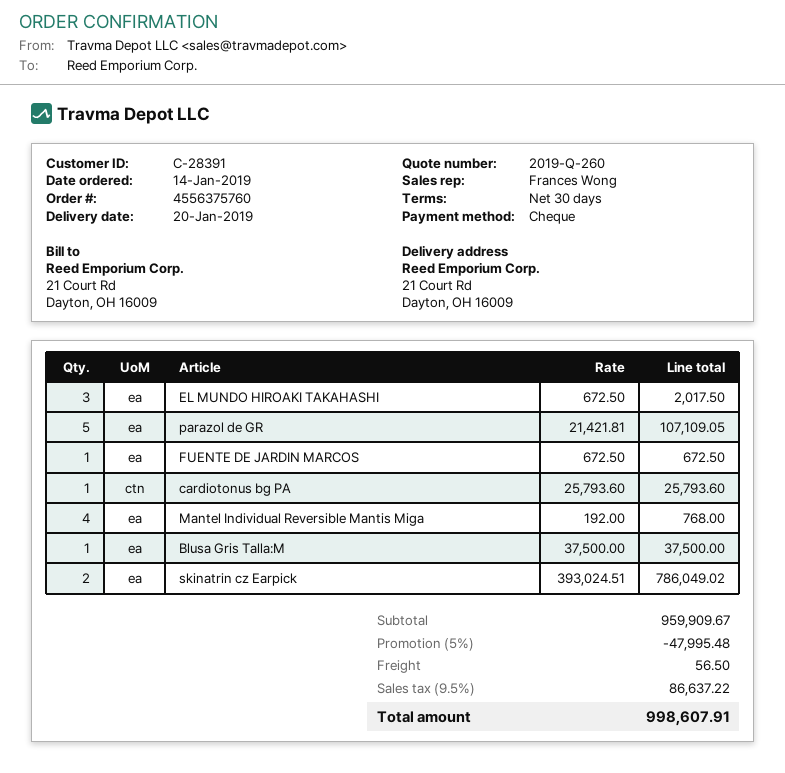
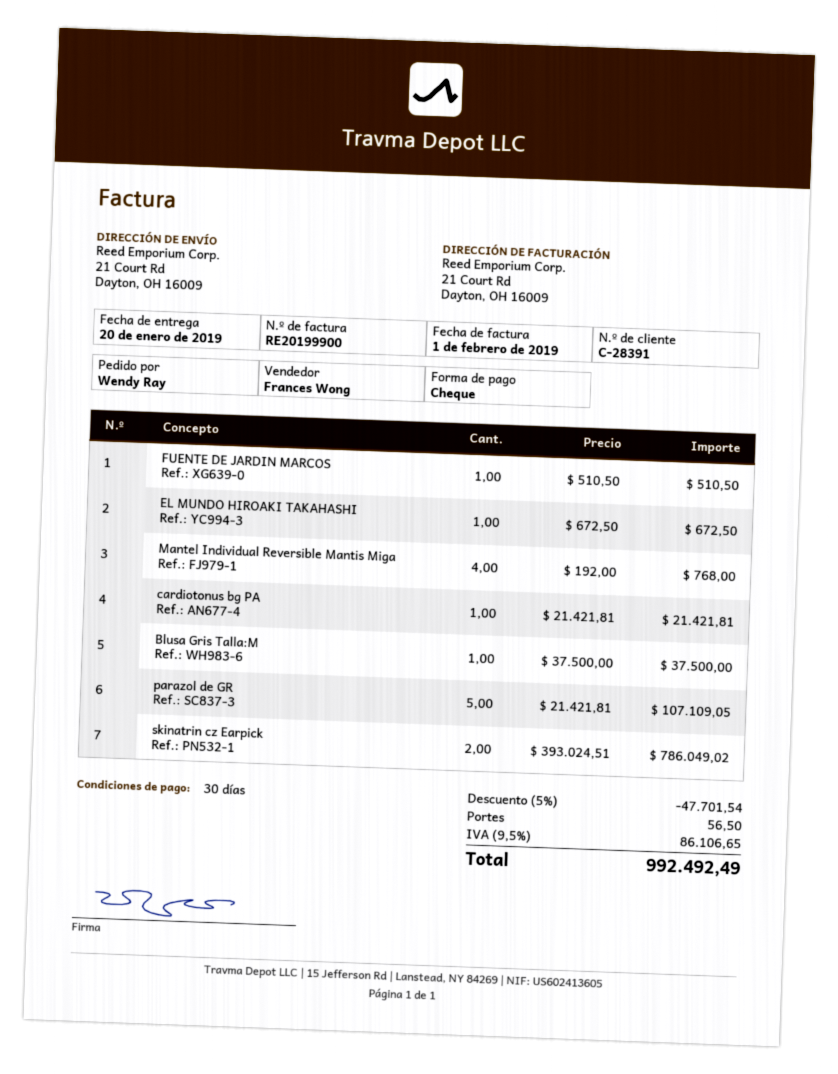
EL MUNDO HIROAKI TAKAHASHI: 3 x 672.50 = 2017.50 -> 1 x 672.50 = 672.50
FUENTE DE JARDIN MARCOS: 1 x 672.50 = 672.50 -> 1 x 510.50 = 510.50
cardiotonus bg PA: 1 x 25793.60 = 25793.60 -> 1 x 21421.81 = 21421.81
discount: 5% = 47995.48 -> 5% = 47701.54
tax: 9.5% = 86637.22 -> 9.5% = 86106.65
total: 998607.91 -> 992492.49

